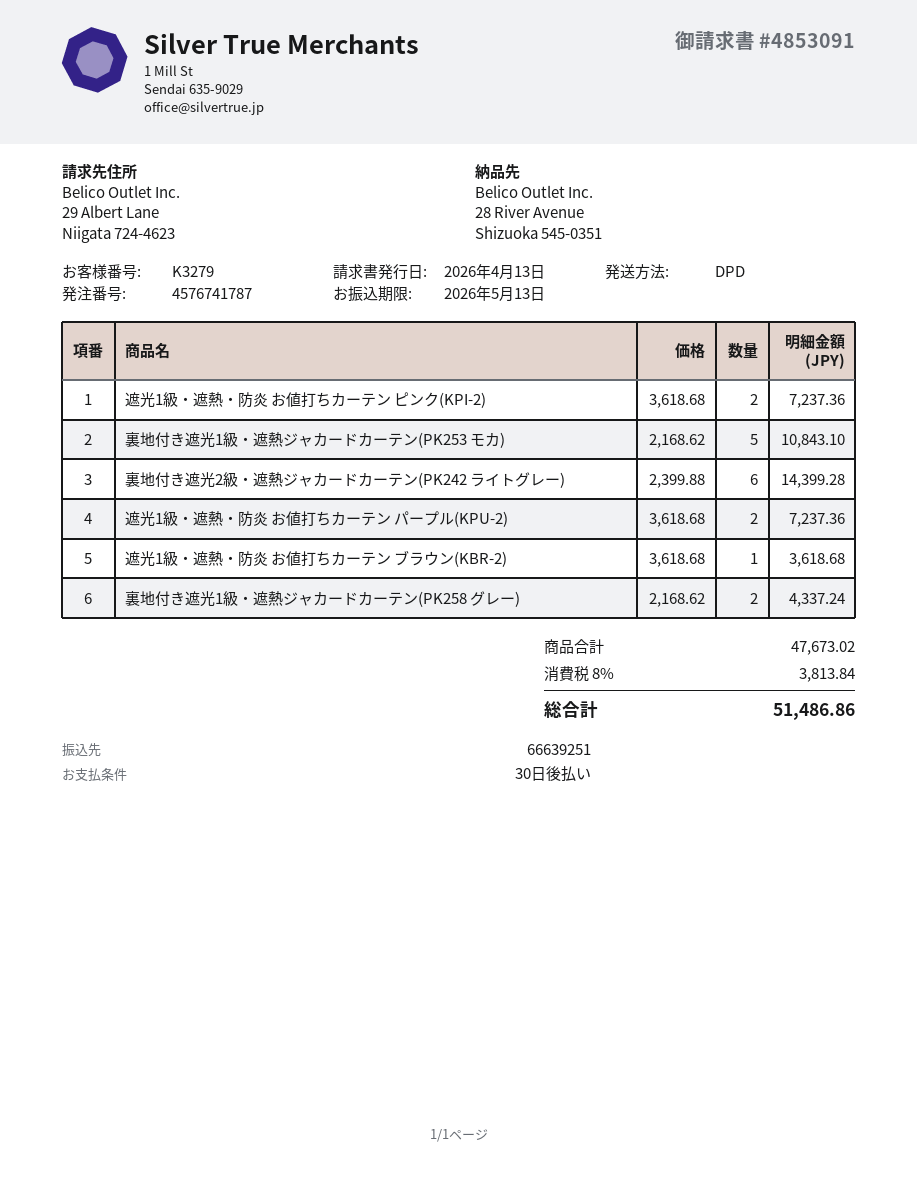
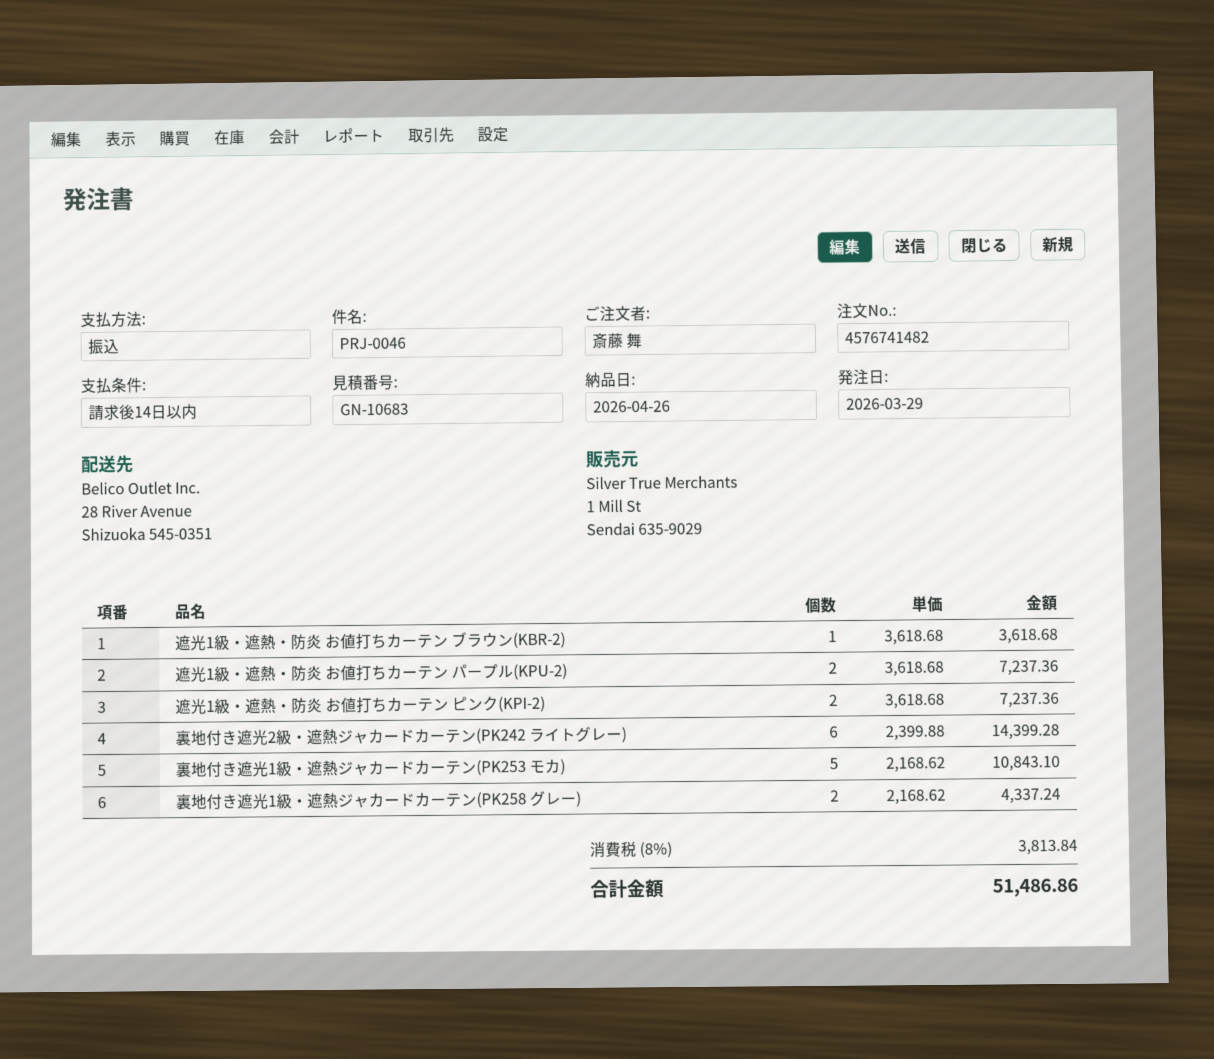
order number: 4576741787 -> 4576741482
payment terms: 30 days -> 14 days

